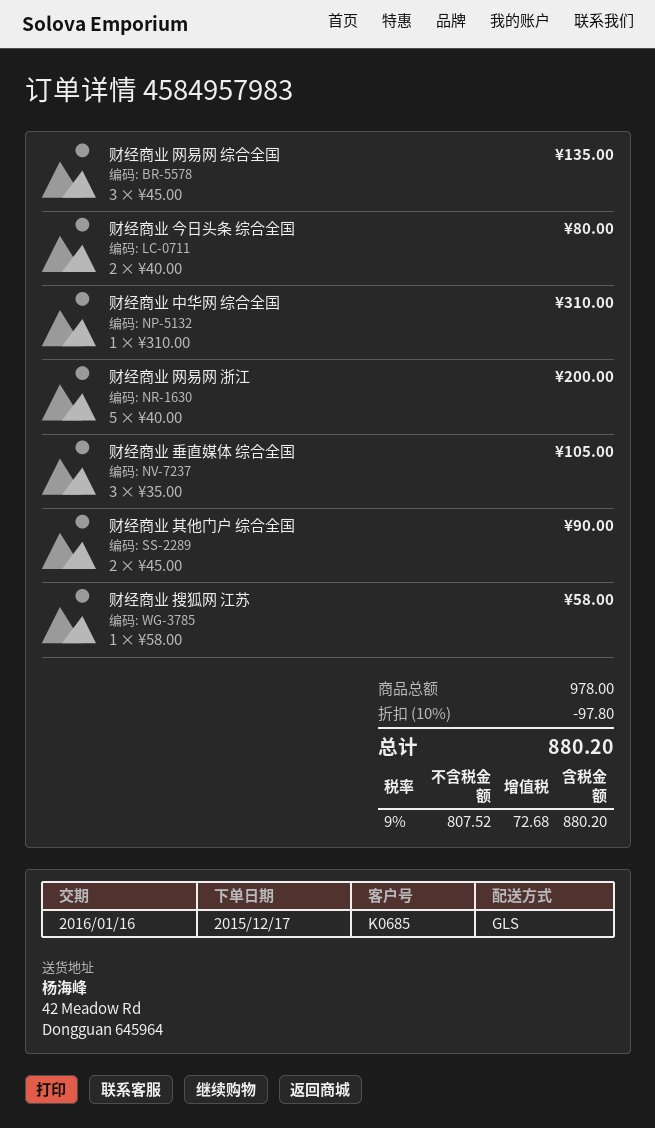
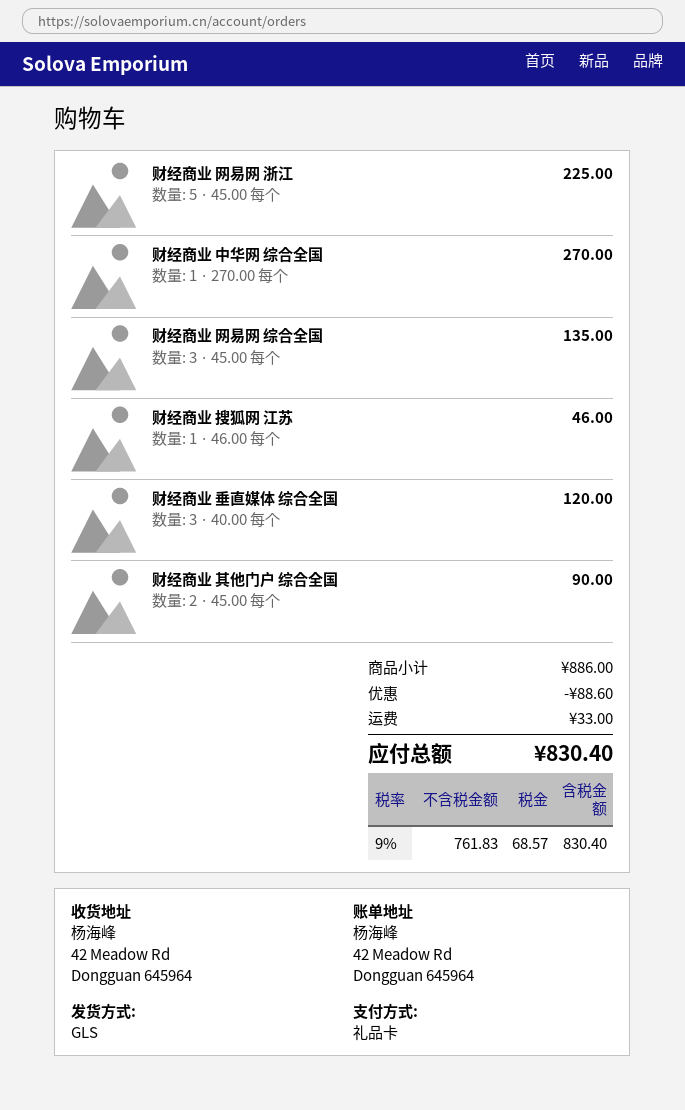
财经商业 今日头条 综合全国: 2 x 40.00 = 80.00 -> none
财经商业 中华网 综合全国: 1 x 310.00 = 310.00 -> 1 x 270.00 = 270.00
财经商业 网易网 浙江: 5 x 40.00 = 200.00 -> 5 x 45.00 = 225.00
财经商业 垂直媒体 综合全国: 3 x 35.00 = 105.00 -> 3 x 40.00 = 120.00
财经商业 搜狐网 江苏: 1 x 58.00 = 58.00 -> 1 x 46.00 = 46.00
subtotal: 978.00 -> 886.00
discount: 97.80 -> 88.60
shipping: none -> 33.00
net: 807.52 -> 761.83
tax: 9% = 72.68 -> 9% = 68.57
total: 880.20 -> 830.40

